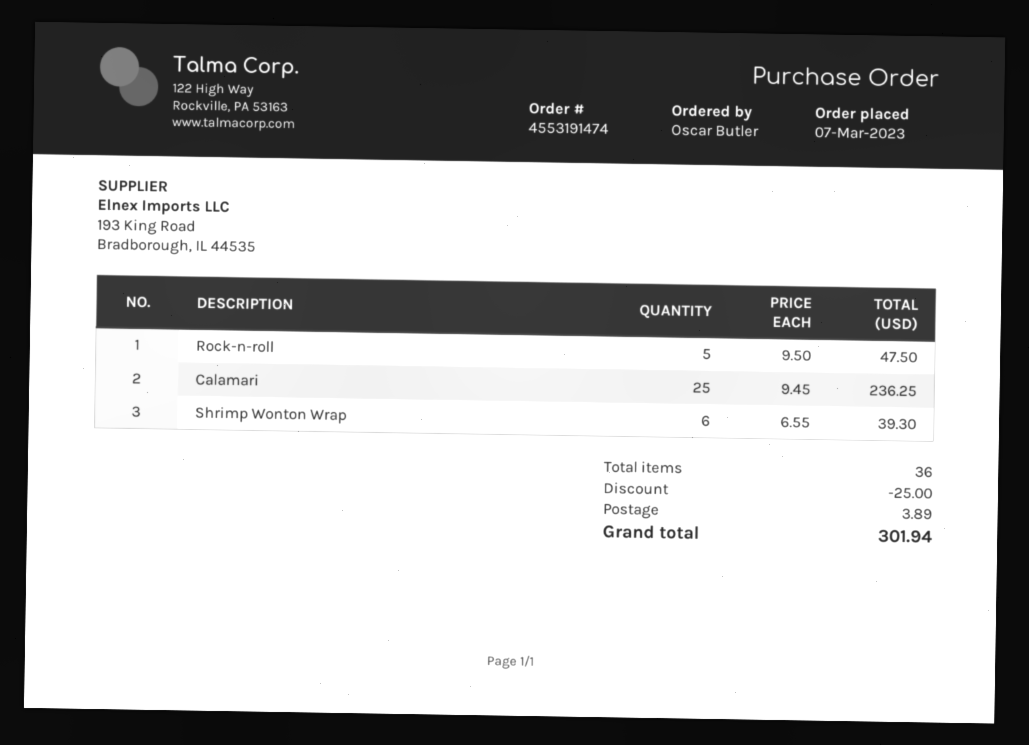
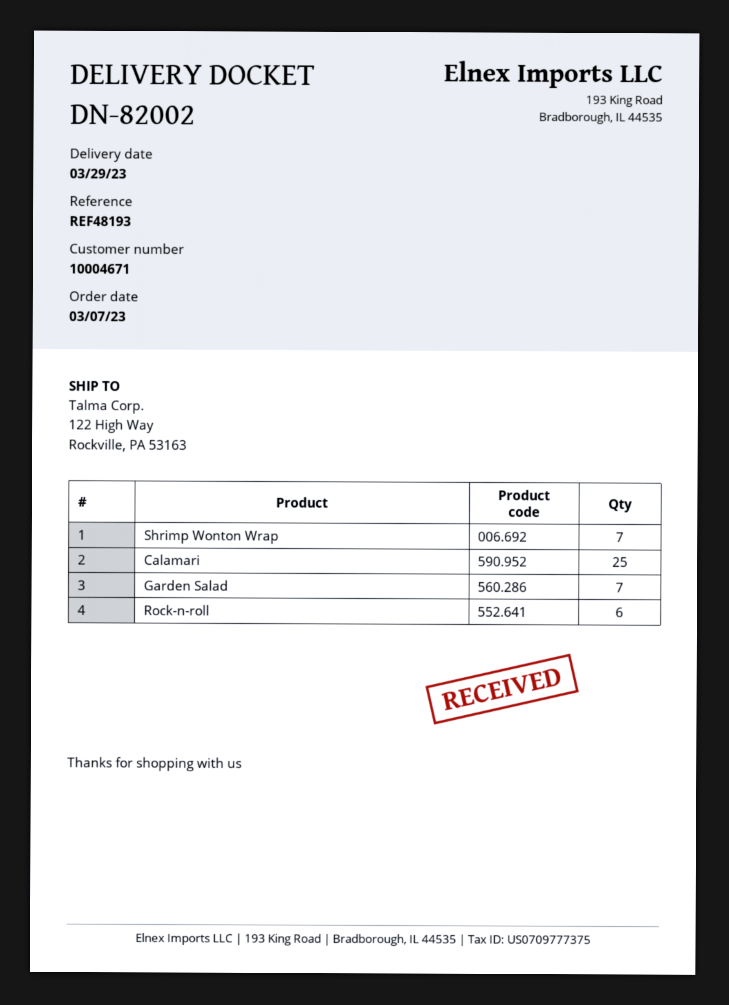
Rock-n-roll: 5 -> 6
Shrimp Wonton Wrap: 6 -> 7
Garden Salad: none -> 7

